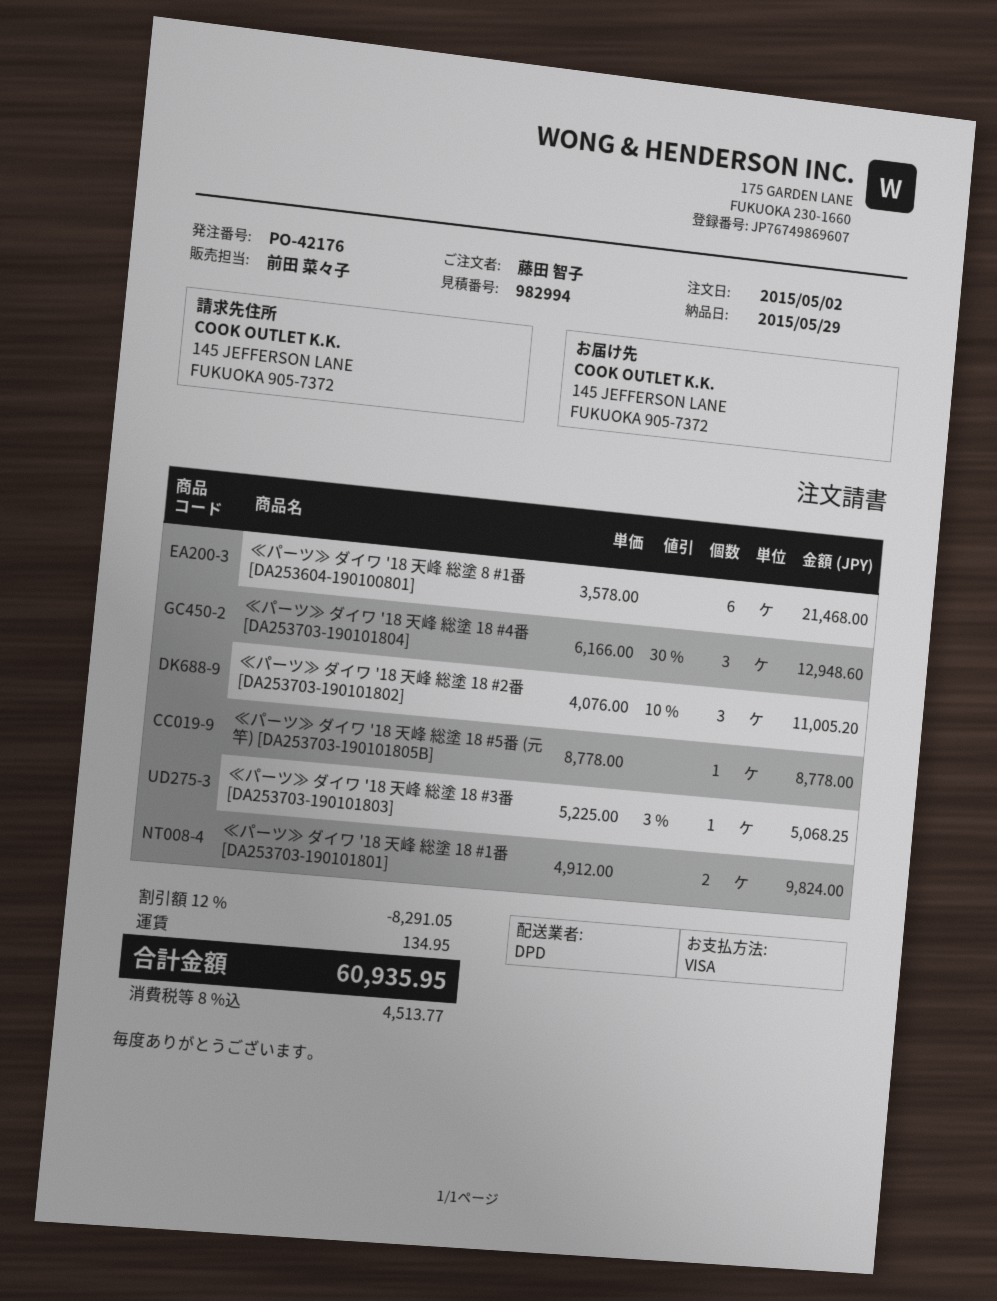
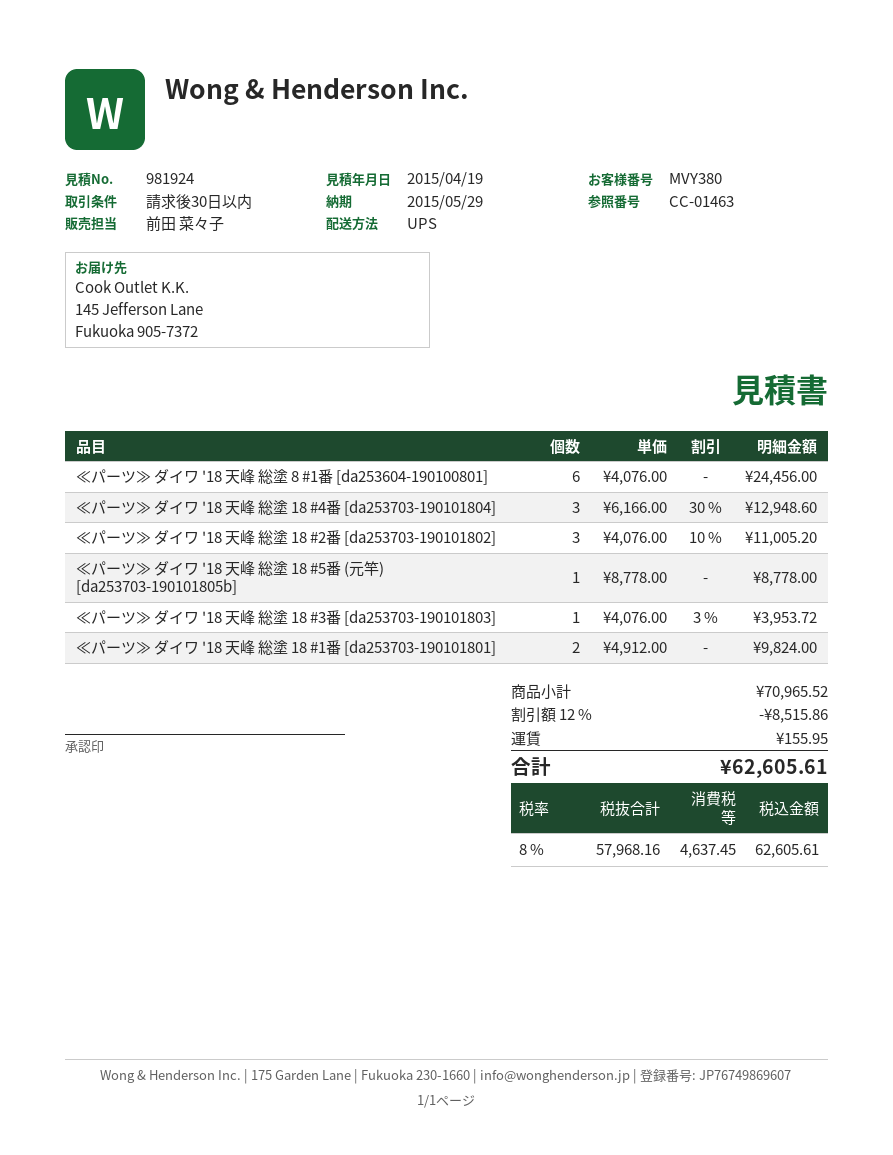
quote number: 982994 -> 981924
shipping method: DPD -> UPS
≪パーツ≫ ダイワ '18 天峰 総塗 8 #1番 [DA253604-190100801]: 6 x 3578.00 = 21468.00 -> 6 x 4076.00 = 24456.00
≪パーツ≫ ダイワ '18 天峰 総塗 18 #3番 [DA253703-190101803]: 1 x 5225.00 - 3% = 5068.25 -> 1 x 4076.00 - 3% = 3953.72
discount: 12% = 8291.05 -> 12% = 8515.86
shipping: 134.95 -> 155.95
tax: 8% = 4513.77 -> 8% = 4637.45
total: 60935.95 -> 62605.61

